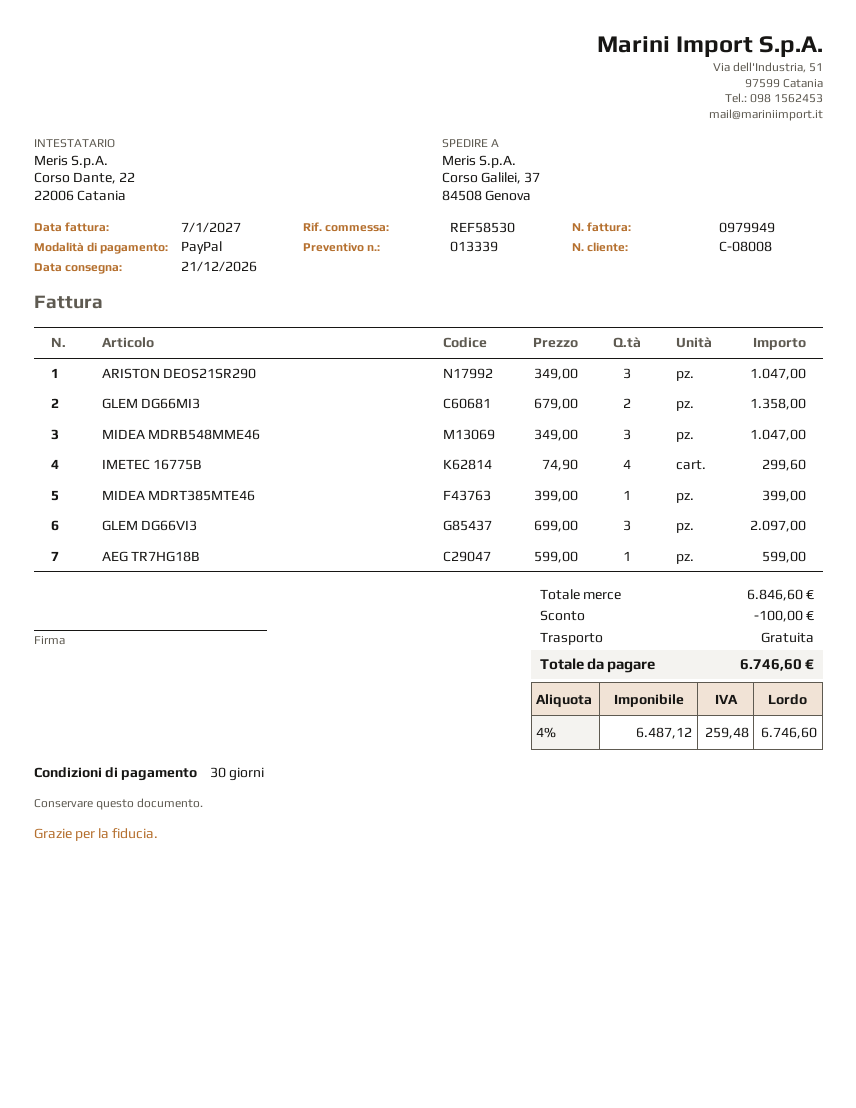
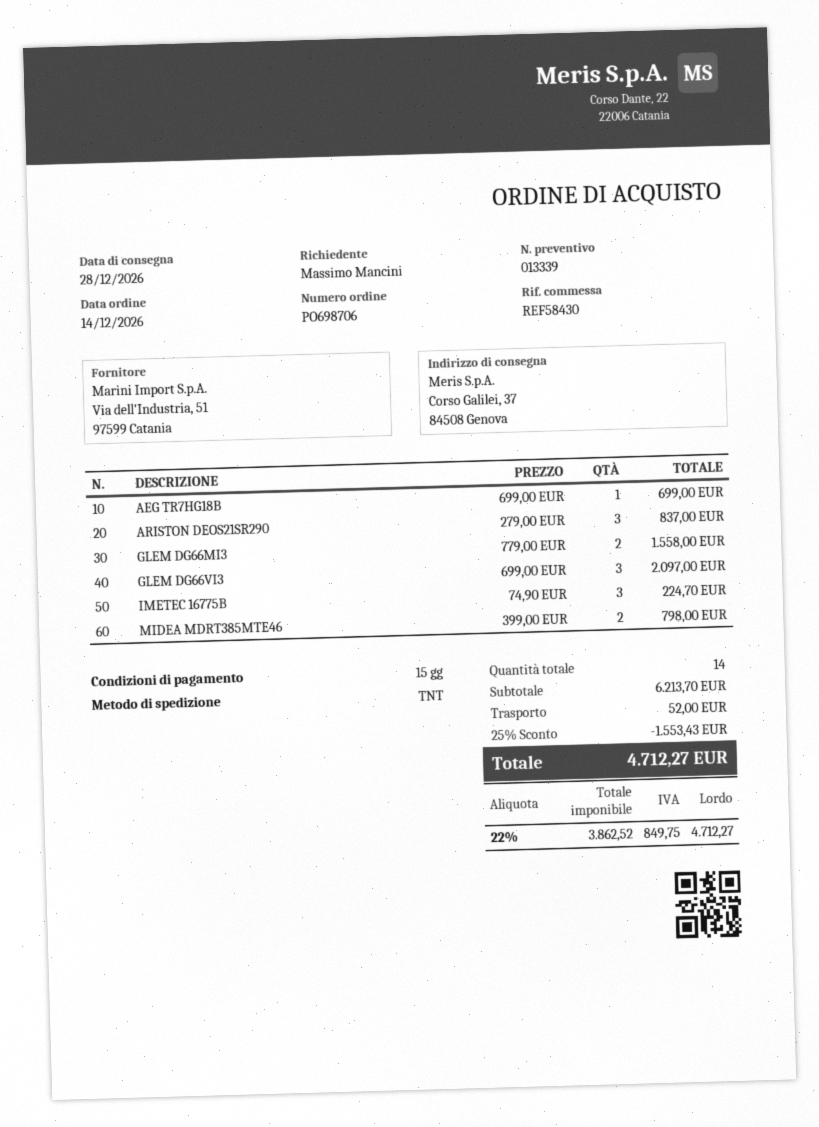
delivery date: 2026-12-21 -> 2026-12-28
payment terms: 30 days -> 15 days
reference: REF58530 -> REF58430
ARISTON DEOS21SR290: 3 x 349.00 = 1047.00 -> 3 x 279.00 = 837.00
GLEM DG66MI3: 2 x 679.00 = 1358.00 -> 2 x 779.00 = 1558.00
MIDEA MDRB548MME46: 3 x 349.00 = 1047.00 -> none
IMETEC 16775B: 4 x 74.90 = 299.60 -> 3 x 74.90 = 224.70
MIDEA MDRT385MTE46: 1 x 399.00 = 399.00 -> 2 x 399.00 = 798.00
AEG TR7HG18B: 1 x 599.00 = 599.00 -> 1 x 699.00 = 699.00
subtotal: 6846.60 -> 6213.70
discount: 100.00 -> 1553.43
shipping: 0.00 -> 52.00
net: 6487.12 -> 3862.52
tax: 4% = 259.48 -> 22% = 849.75
total: 6746.60 -> 4712.27

